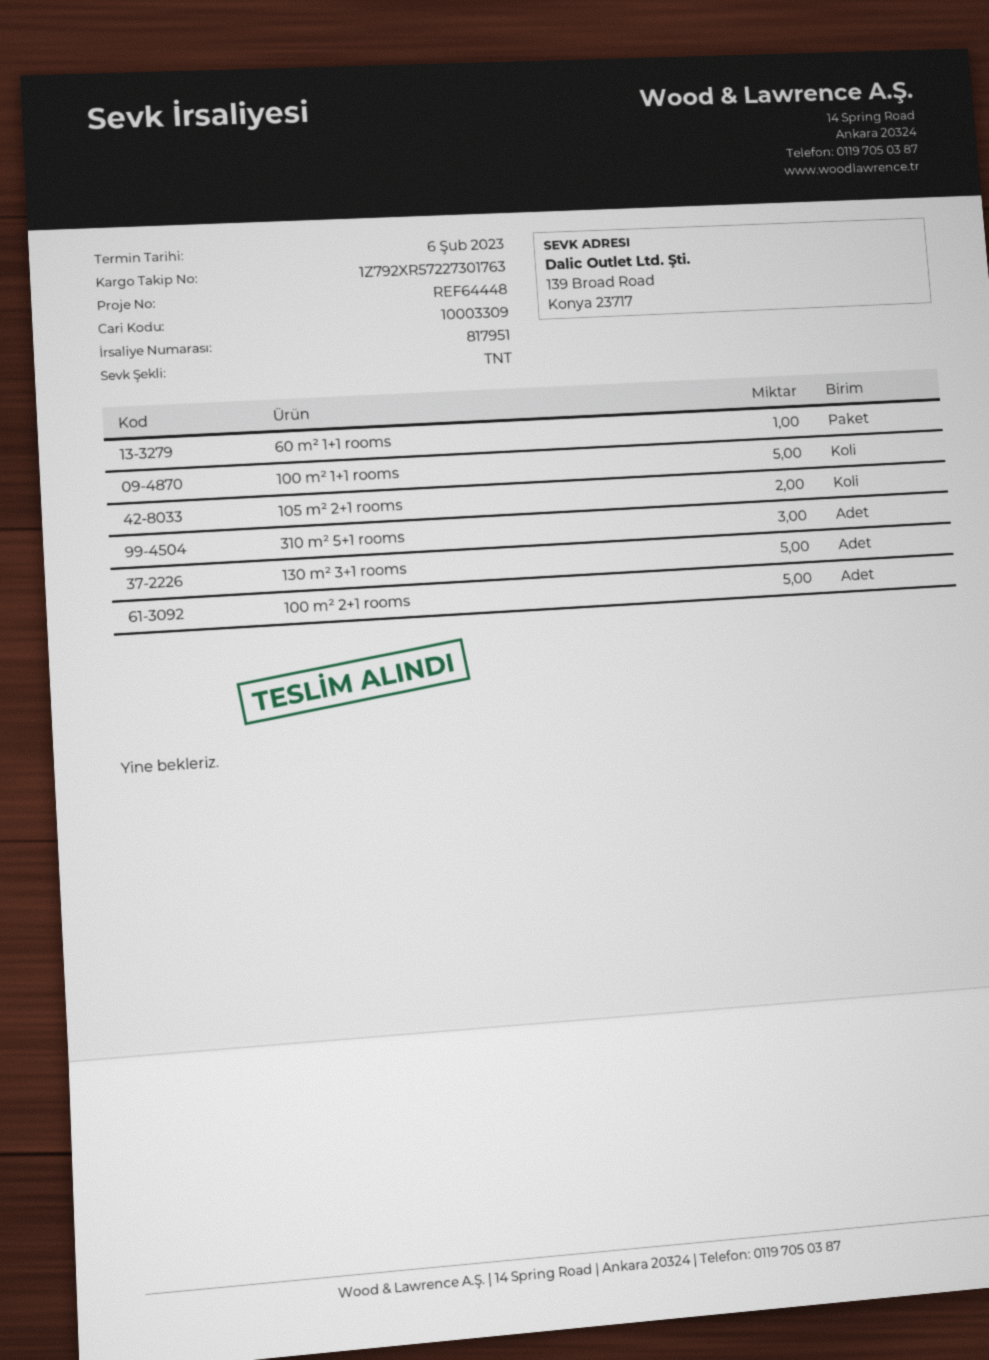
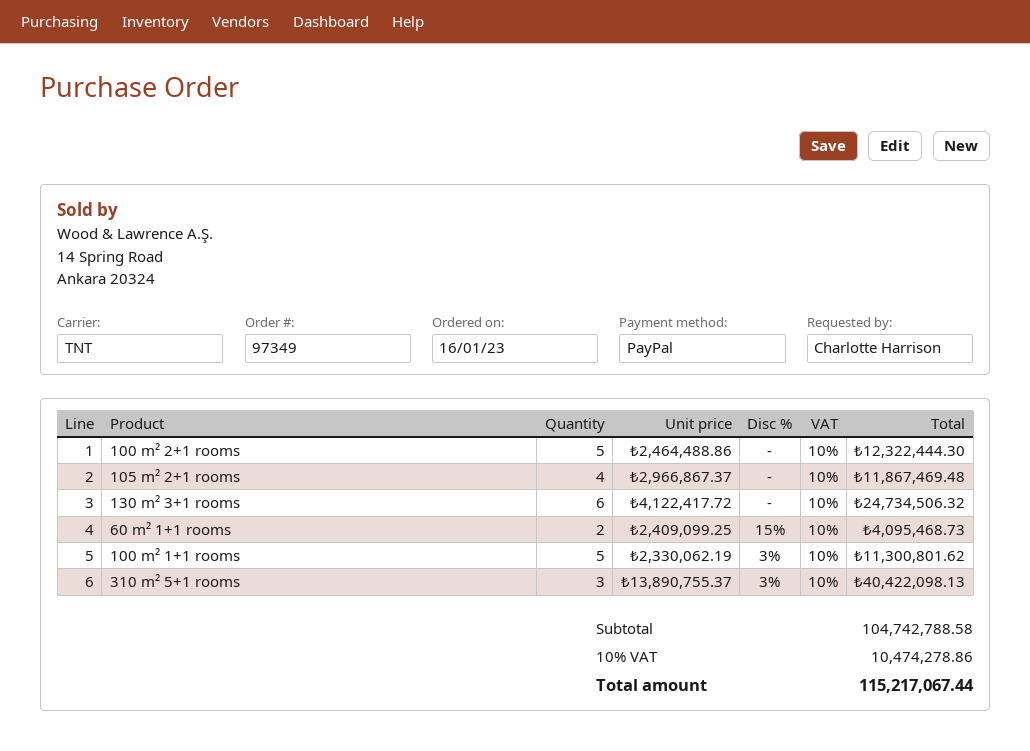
60 m² 1+1 rooms: 1 -> 2
105 m² 2+1 rooms: 2 -> 4
130 m² 3+1 rooms: 5 -> 6

